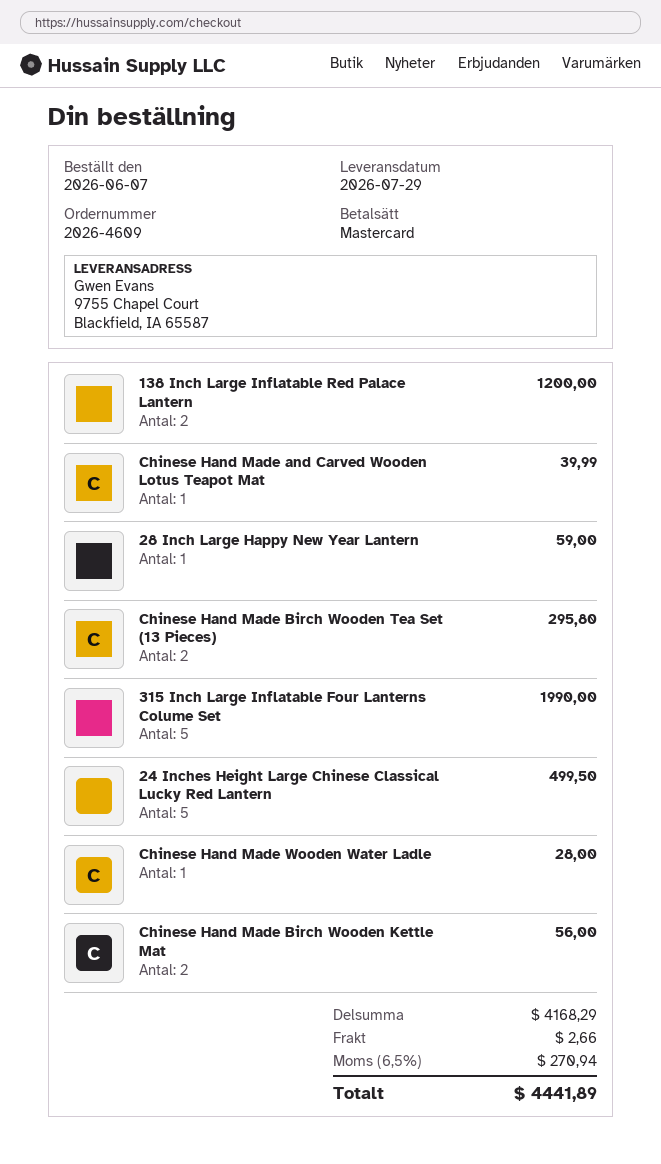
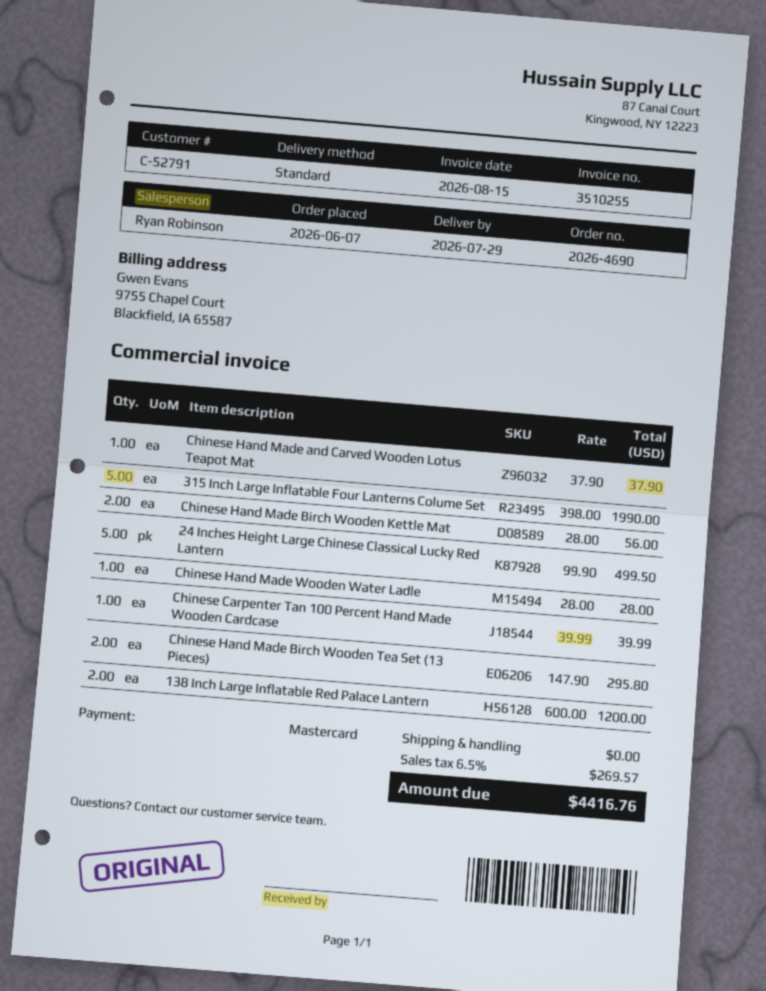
order number: 2026-4609 -> 2026-4690
Chinese Hand Made and Carved Wooden Lotus Teapot Mat: 1 for 39.99 -> 1 for 37.90
28 Inch Large Happy New Year Lantern: 1 for 59.00 -> none
Chinese Carpenter Tan 100 Percent Hand Made Wooden Cardcase: none -> 1 for 39.99
shipping: 2.66 -> 0.00
tax: 6.5% = 270.94 -> 6.5% = 269.57
total: 4441.89 -> 4416.76

